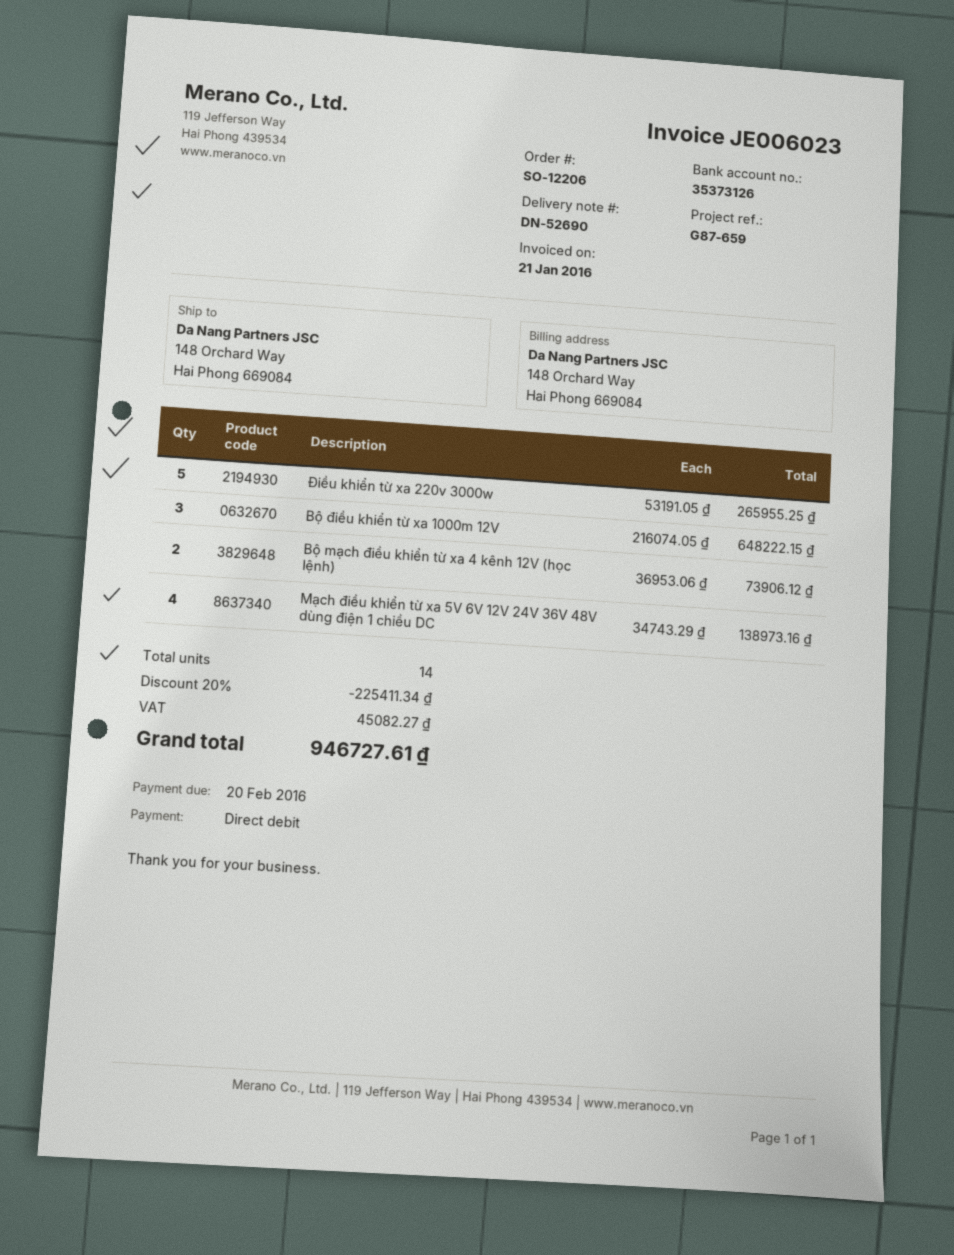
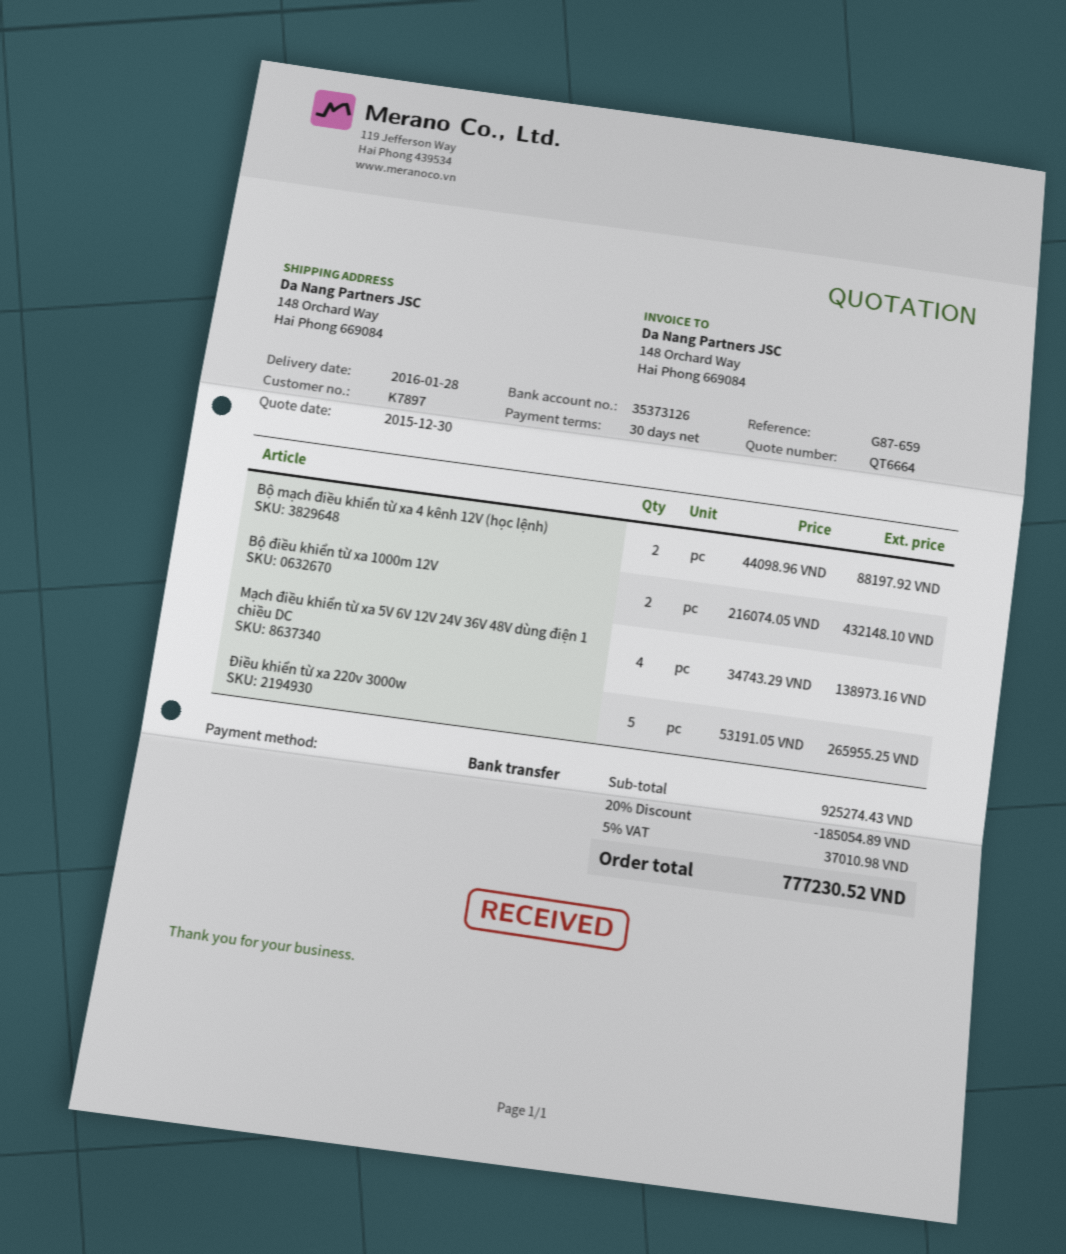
payment method: direct debit -> bank transfer
Bộ điều khiển từ xa 1000m 12V: 3 x 216074.05 = 648222.15 -> 2 x 216074.05 = 432148.10
Bộ mạch điều khiển từ xa 4 kênh 12V (học lệnh): 2 x 36953.06 = 73906.12 -> 2 x 44098.96 = 88197.92
discount: 20% = 225411.34 -> 20% = 185054.89
tax: 45082.27 -> 37010.98
total: 946727.61 -> 777230.52

